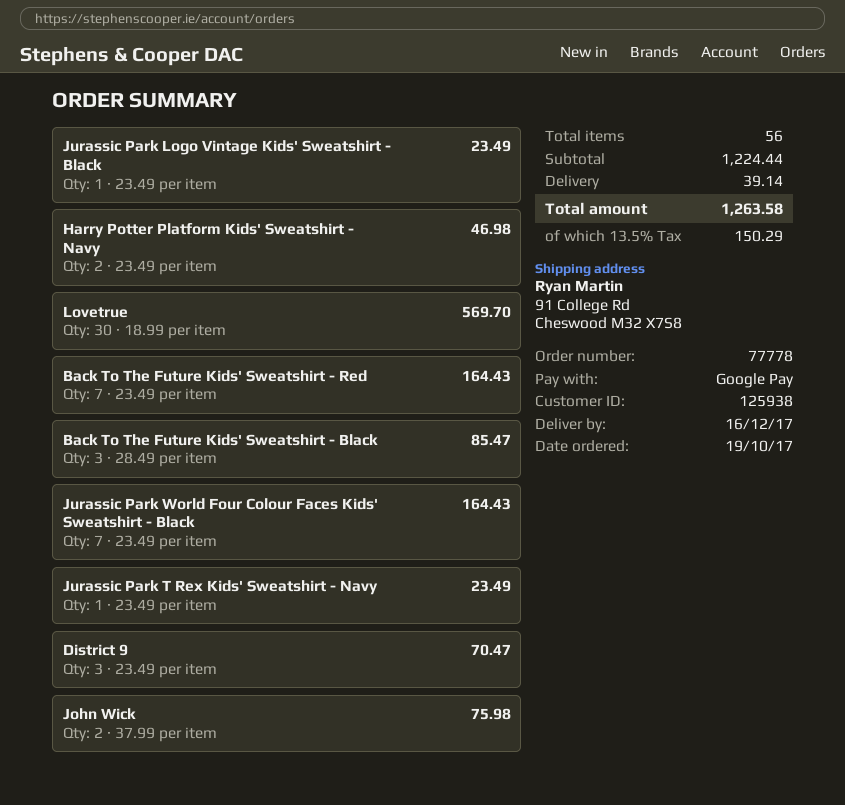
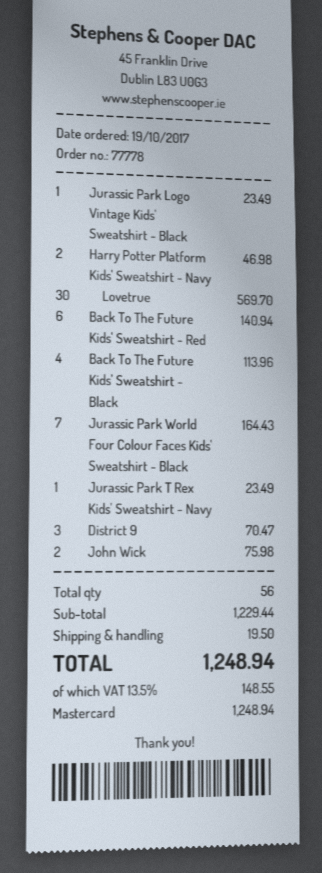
payment method: Google Pay -> Mastercard
Back To The Future Kids' Sweatshirt - Red: 7 for 164.43 -> 6 for 140.94
Back To The Future Kids' Sweatshirt - Black: 3 for 85.47 -> 4 for 113.96
subtotal: 1224.44 -> 1229.44
shipping: 39.14 -> 19.50
tax: 13.5% = 150.29 -> 13.5% = 148.55
total: 1263.58 -> 1248.94

